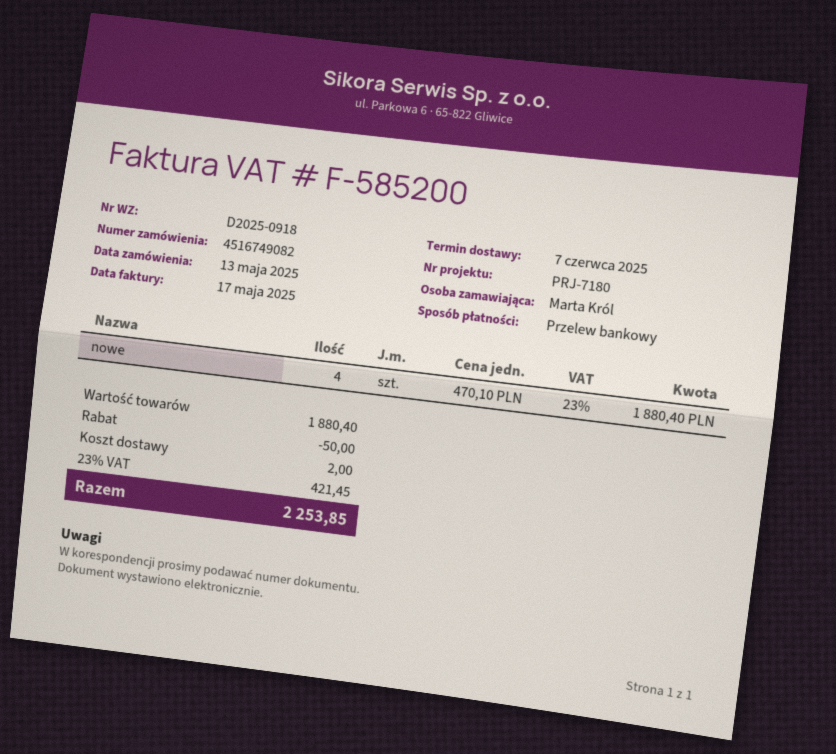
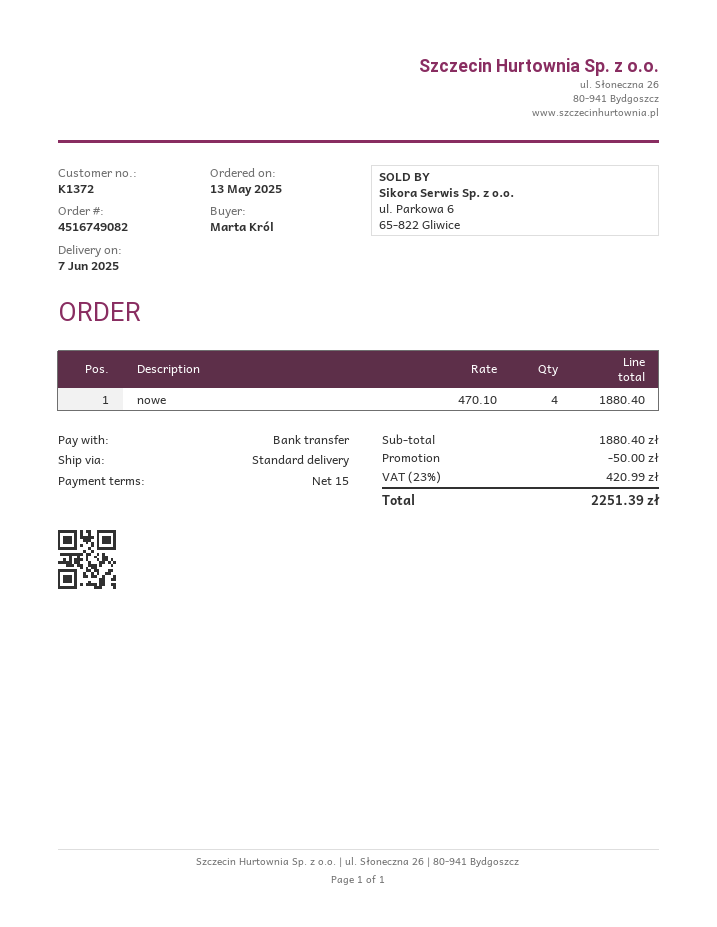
shipping: 2.00 -> none
tax: 23% = 421.45 -> 23% = 420.99
total: 2253.85 -> 2251.39

